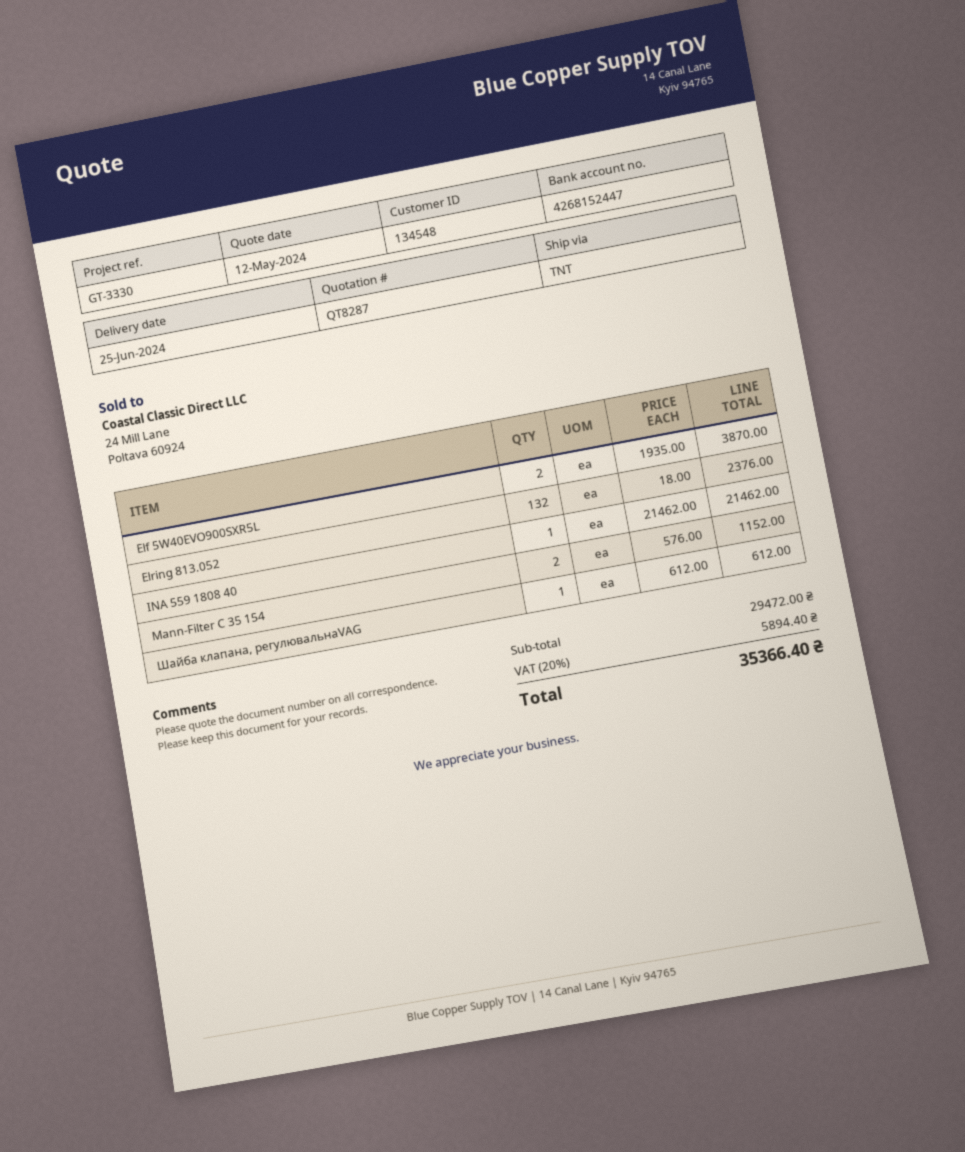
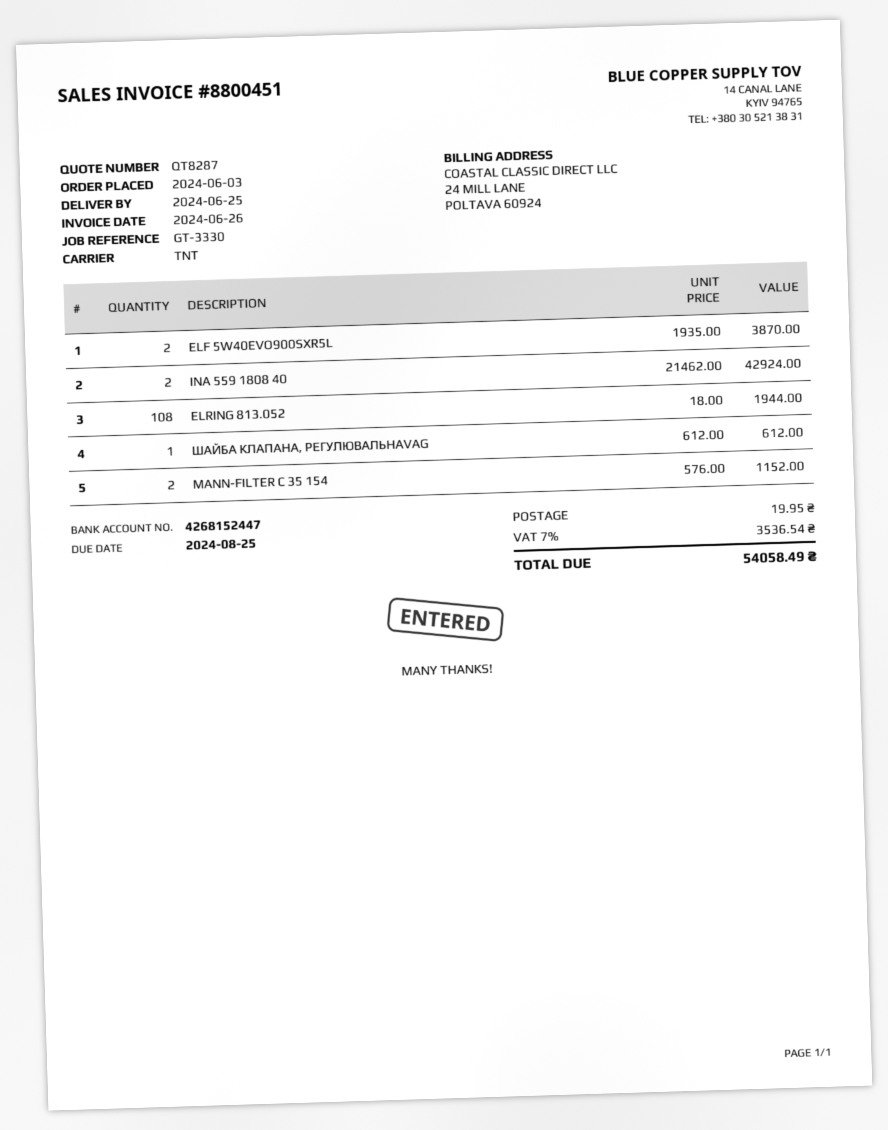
Elring 813.052: 132 x 18.00 = 2376.00 -> 108 x 18.00 = 1944.00
INA 559 1808 40: 1 x 21462.00 = 21462.00 -> 2 x 21462.00 = 42924.00
shipping: none -> 19.95
tax: 20% = 5894.40 -> 7% = 3536.54
total: 35366.40 -> 54058.49

